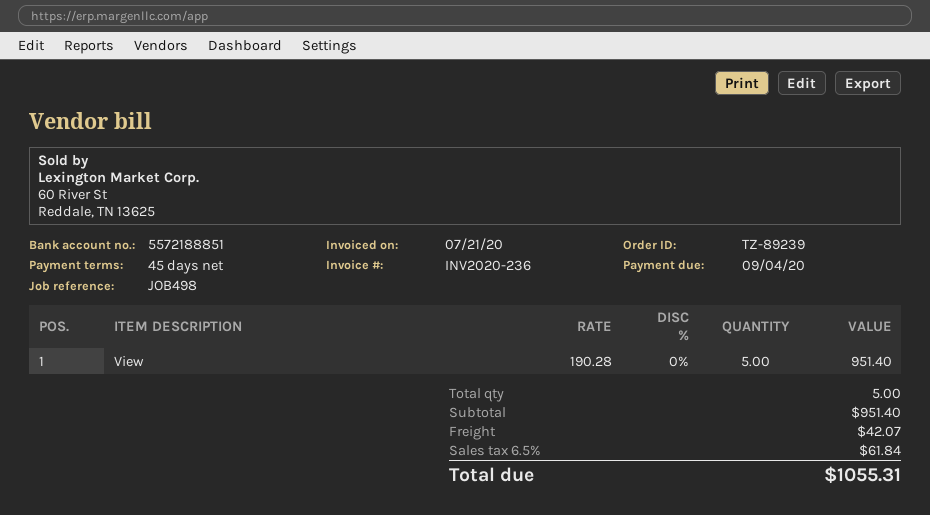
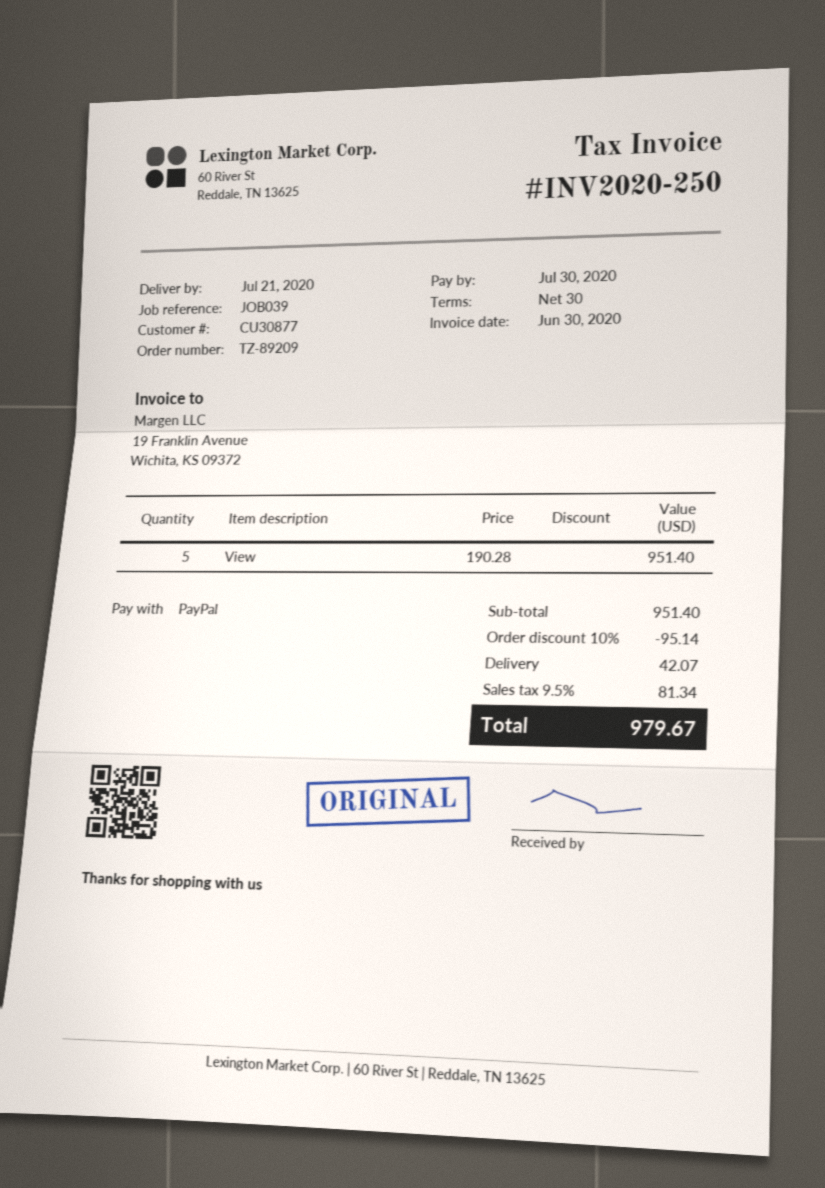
order number: TZ-89239 -> TZ-89209
invoice number: INV2020-236 -> INV2020-250
invoice date: 2020-07-21 -> 2020-06-30
payment terms: 45 days -> 30 days
due date: 2020-09-04 -> 2020-07-30
reference: JOB498 -> JOB039
discount: none -> 10% = 95.14
tax: 6.5% = 61.84 -> 9.5% = 81.34
total: 1055.31 -> 979.67

